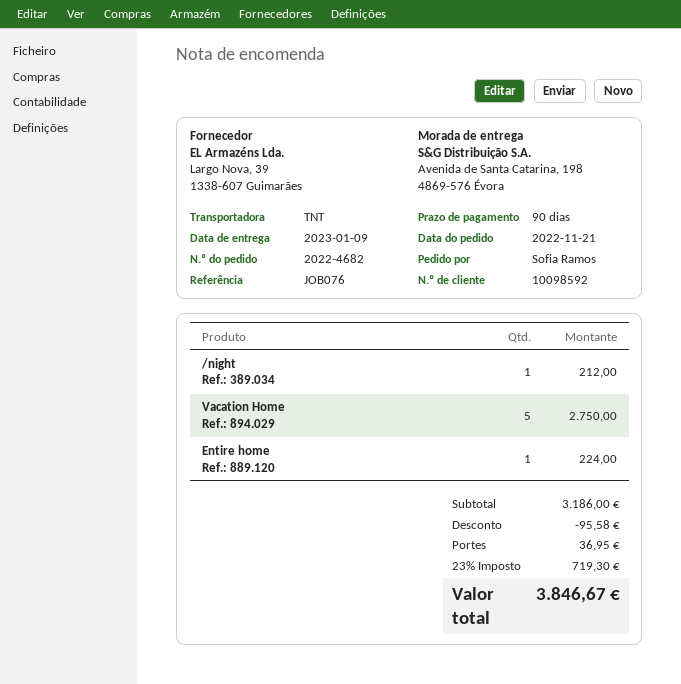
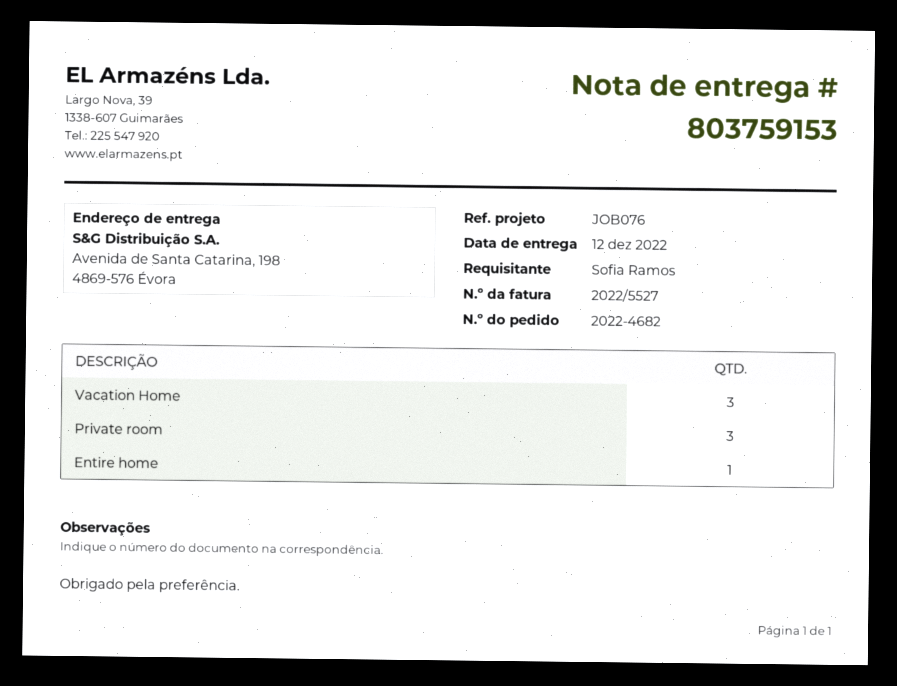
delivery date: 2023-01-09 -> 2022-12-12
/night: 1 -> none
Vacation Home: 5 -> 3
Private room: none -> 3

